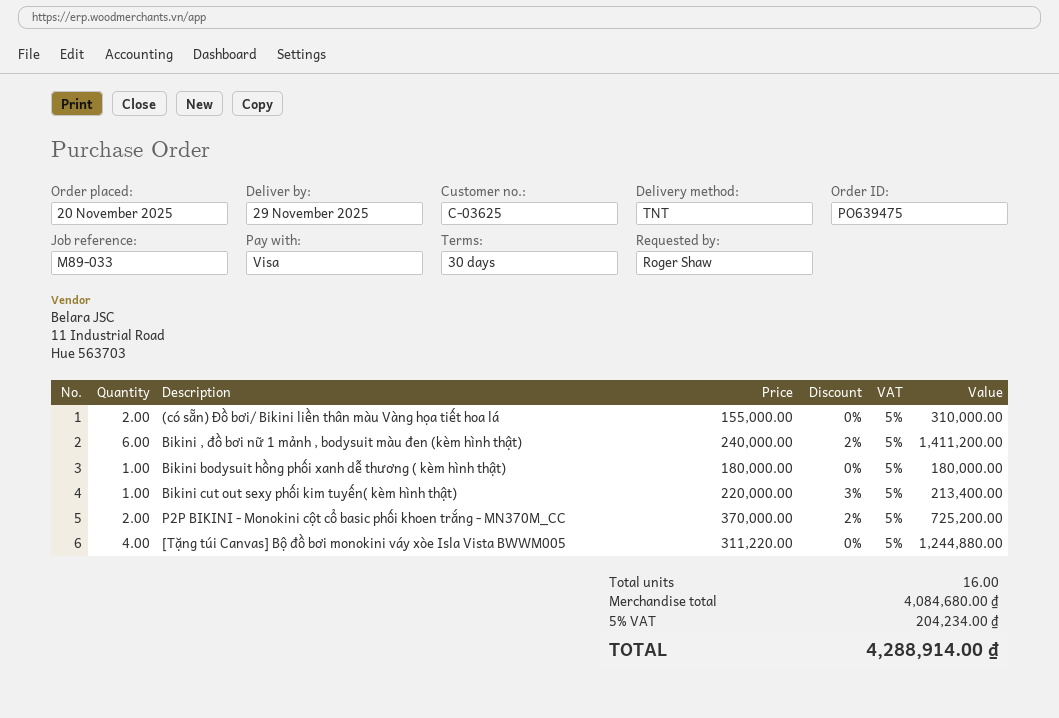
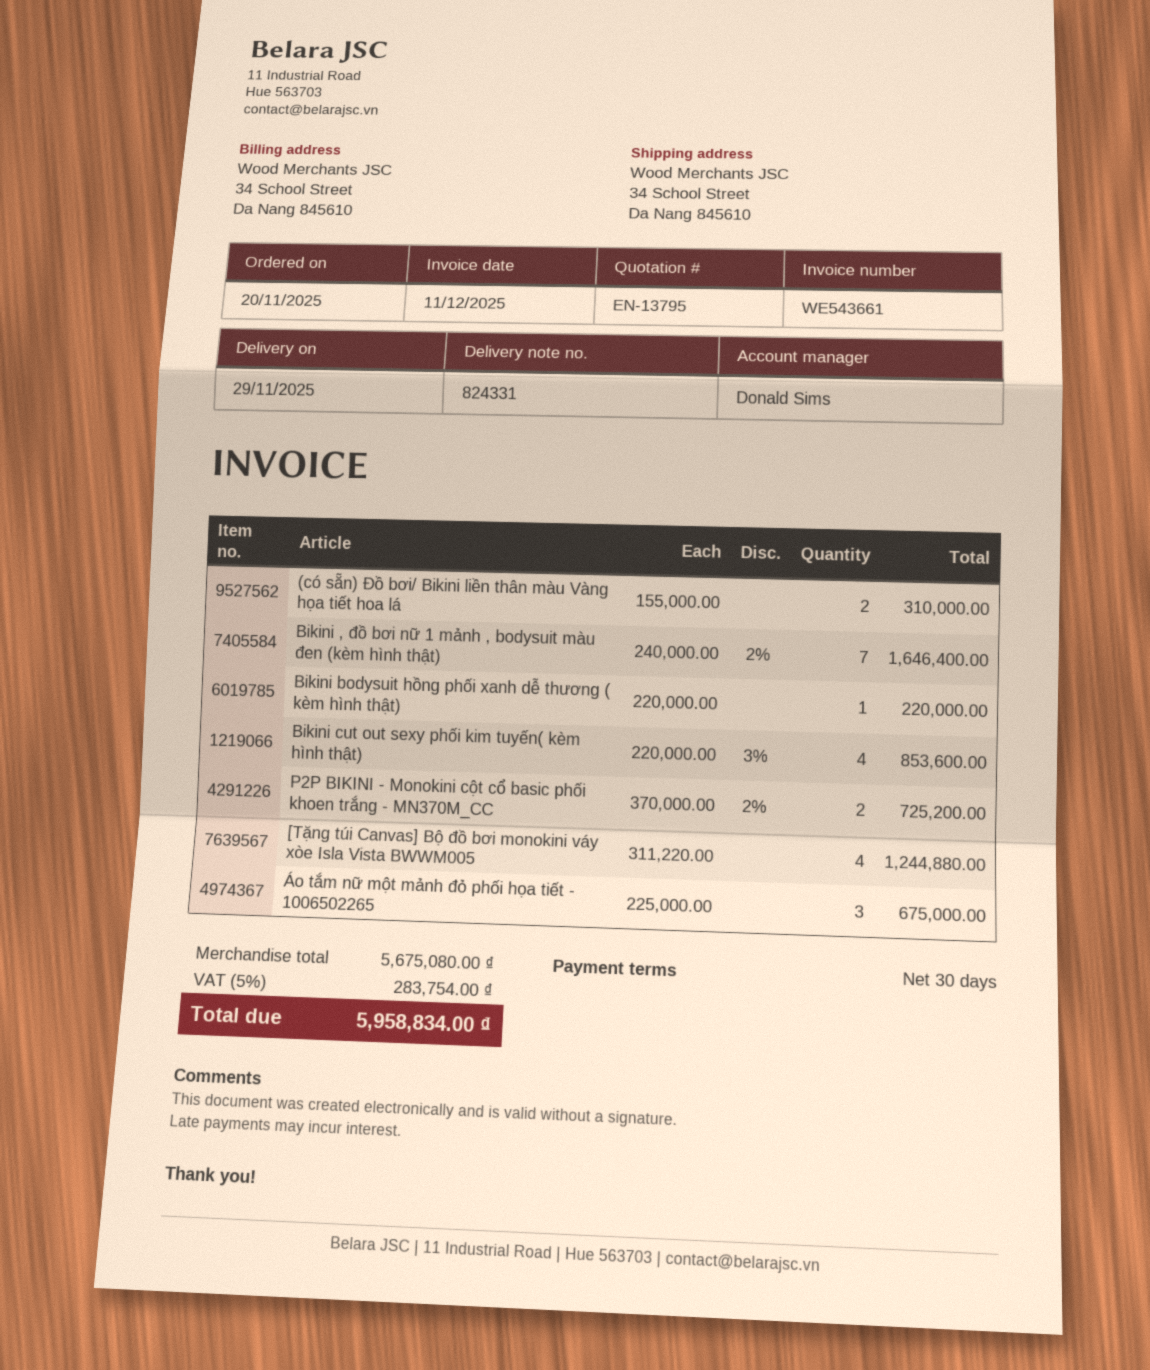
Bikini , đồ bơi nữ 1 mảnh , bodysuit màu đen (kèm hình thật): 6 x 240000.00 - 2% = 1411200.00 -> 7 x 240000.00 - 2% = 1646400.00
Bikini bodysuit hồng phối xanh dễ thương ( kèm hình thật): 1 x 180000.00 = 180000.00 -> 1 x 220000.00 = 220000.00
Bikini cut out sexy phối kim tuyến( kèm hình thật): 1 x 220000.00 - 3% = 213400.00 -> 4 x 220000.00 - 3% = 853600.00
Áo tắm nữ một mảnh đỏ phối họa tiết - 1006502265: none -> 3 x 225000.00 = 675000.00
subtotal: 4084680.00 -> 5675080.00
tax: 5% = 204234.00 -> 5% = 283754.00
total: 4288914.00 -> 5958834.00

